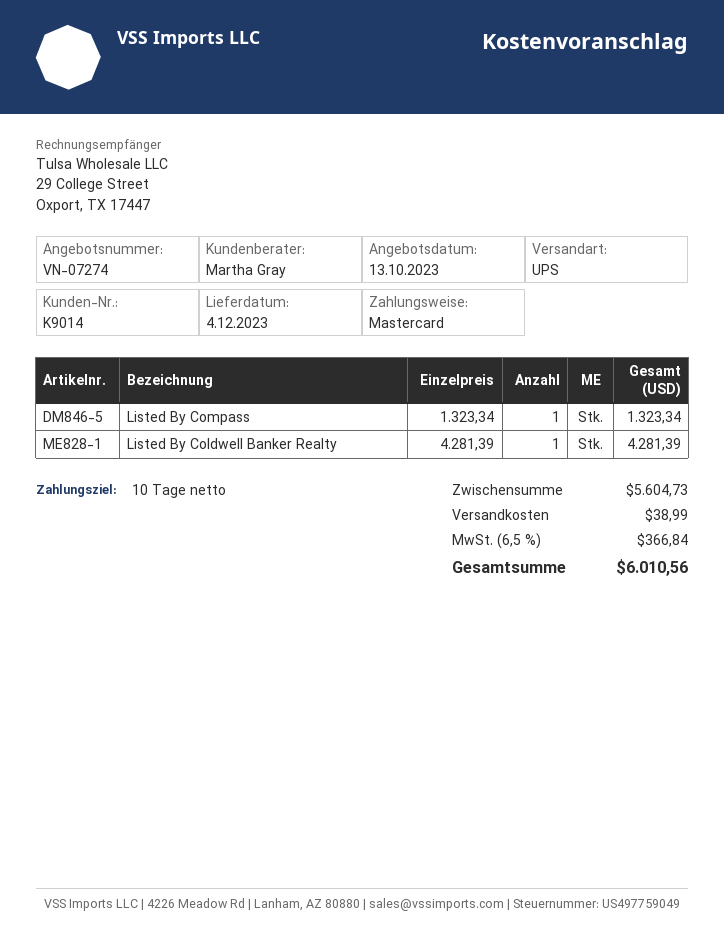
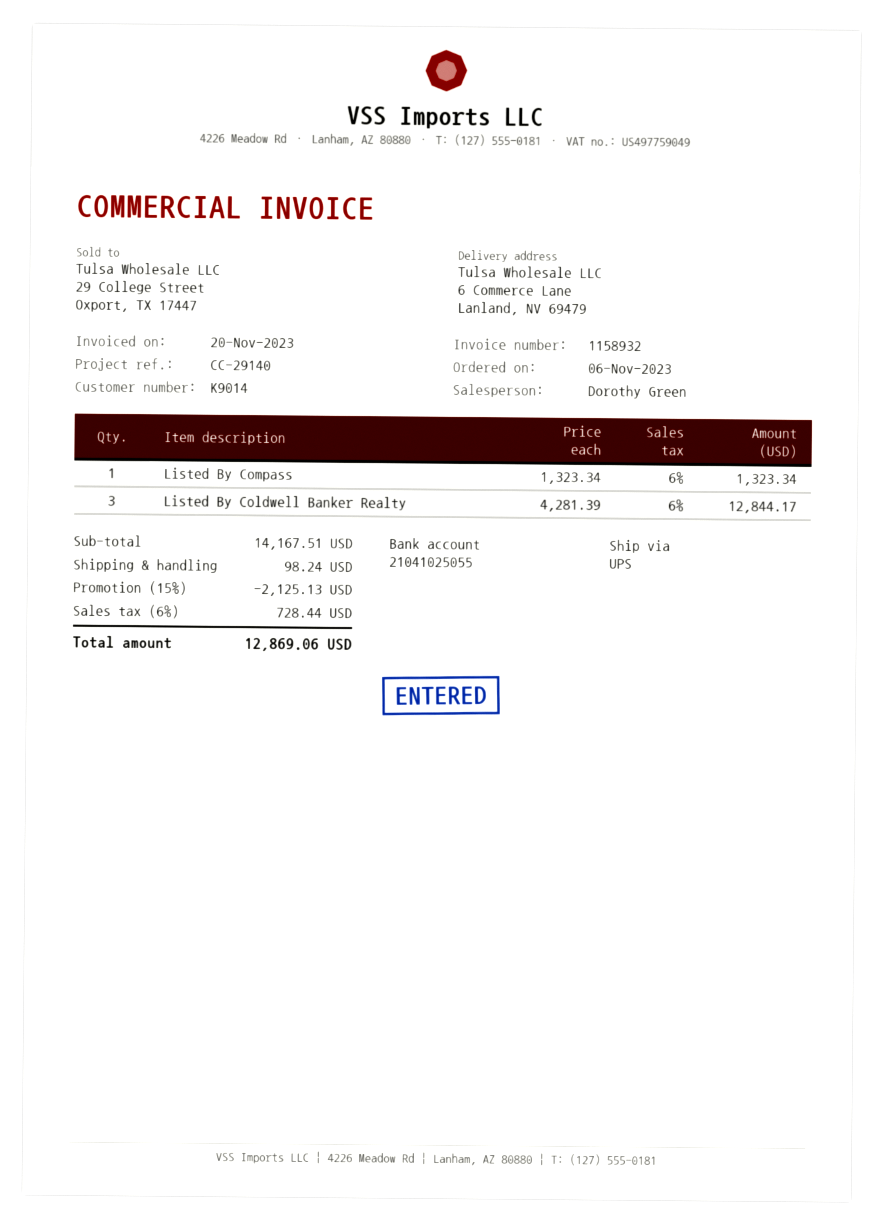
sales rep: Martha Gray -> Dorothy Green
Listed By Coldwell Banker Realty: 1 x 4281.39 = 4281.39 -> 3 x 4281.39 = 12844.17
subtotal: 5604.73 -> 14167.51
discount: none -> 15% = 2125.13
shipping: 38.99 -> 98.24
tax: 6.5% = 366.84 -> 6% = 728.44
total: 6010.56 -> 12869.06

